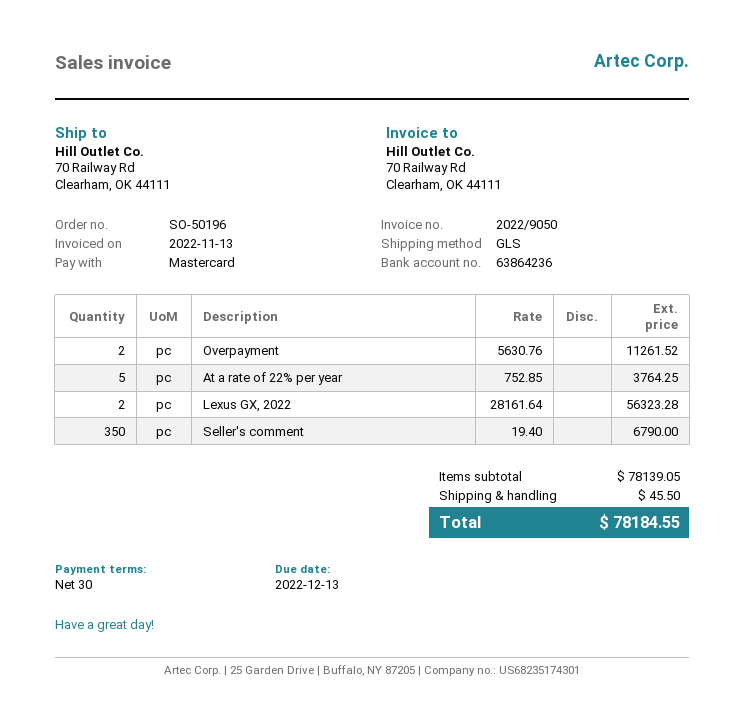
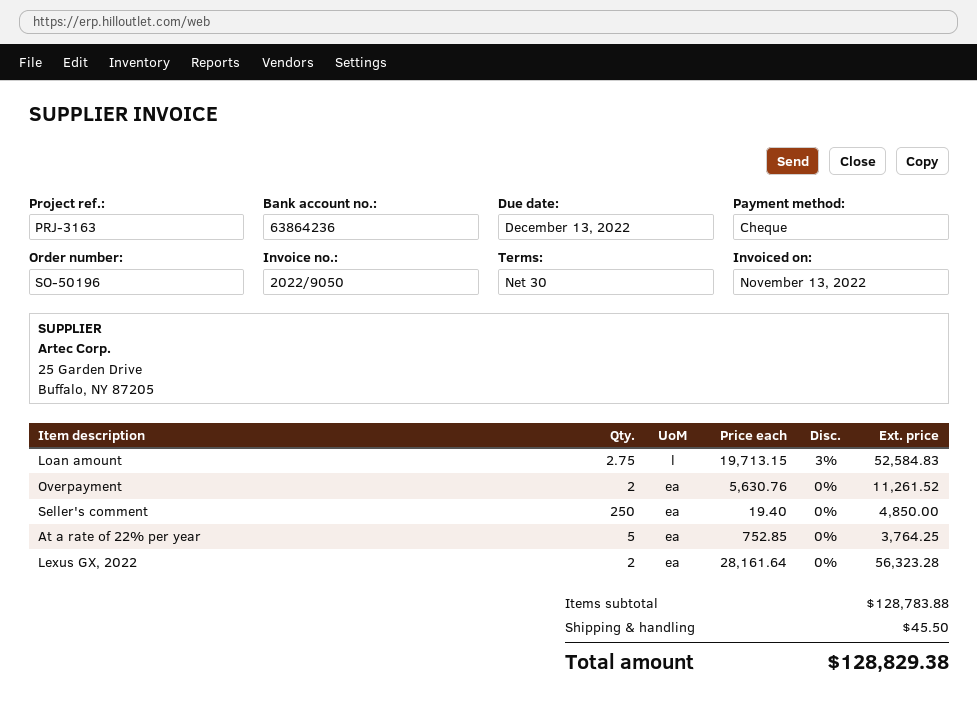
payment method: Mastercard -> cheque
Seller's comment: 350 x 19.40 = 6790.00 -> 250 x 19.40 = 4850.00
Loan amount: none -> 2.75 x 19713.15 - 3% = 52584.83
subtotal: 78139.05 -> 128783.88
total: 78184.55 -> 128829.38

